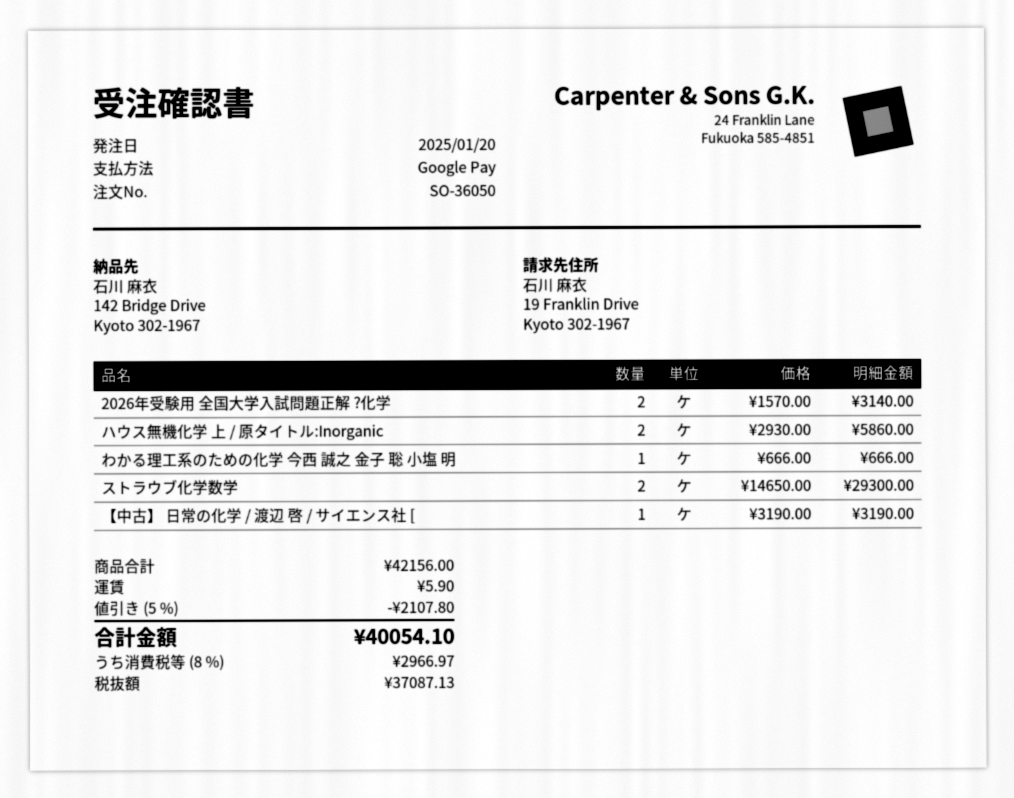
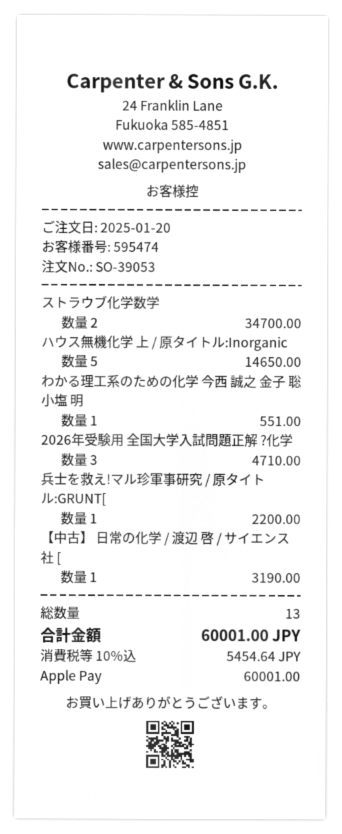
order number: SO-36050 -> SO-39053
payment method: Google Pay -> Apple Pay
2026年受験用 全国大学入試問題正解 ?化学: 2 for 3140.00 -> 3 for 4710.00
ハウス無機化学 上 / 原タイトル:Inorganic: 2 for 5860.00 -> 5 for 14650.00
わかる理工系のための化学 今西 誠之 金子 聡 小塩 明: 1 for 666.00 -> 1 for 551.00
ストラウブ化学数学: 2 for 29300.00 -> 2 for 34700.00
兵士を救え!マル珍軍事研究 / 原タイトル:GRUNT[: none -> 1 for 2200.00
discount: 5% = 2107.80 -> none
shipping: 5.90 -> none
tax: 8% = 2966.97 -> 10% = 5454.64
total: 40054.10 -> 60001.00

